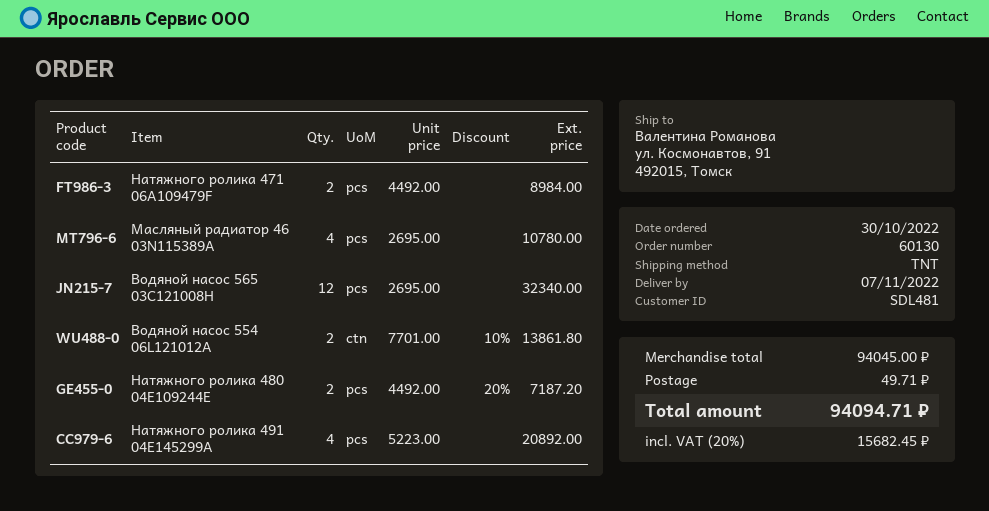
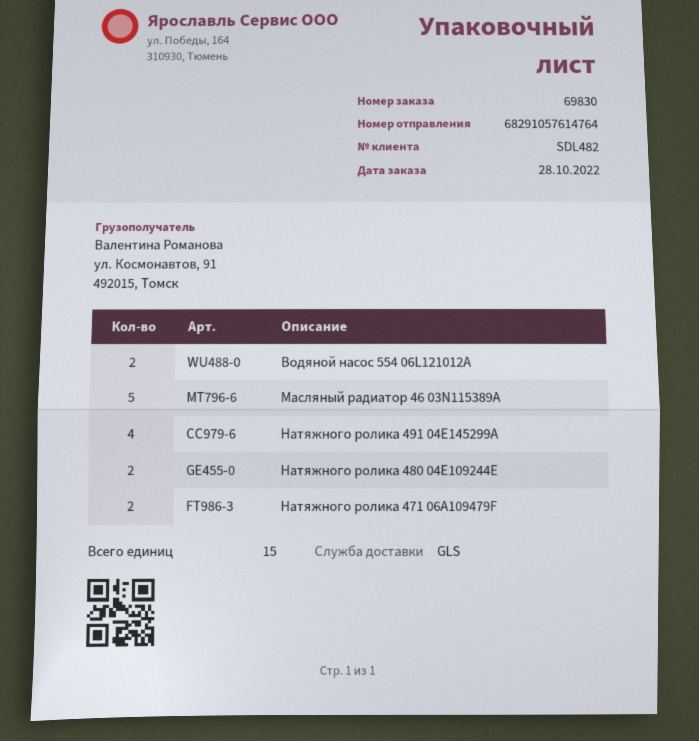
order number: 60130 -> 69830
order date: 2022-10-30 -> 2022-10-28
customer number: SDL481 -> SDL482
shipping method: TNT -> GLS
Масляный радиатор 46 03N115389A: 4 -> 5
Водяной насос 565 03C121008H: 12 -> none

